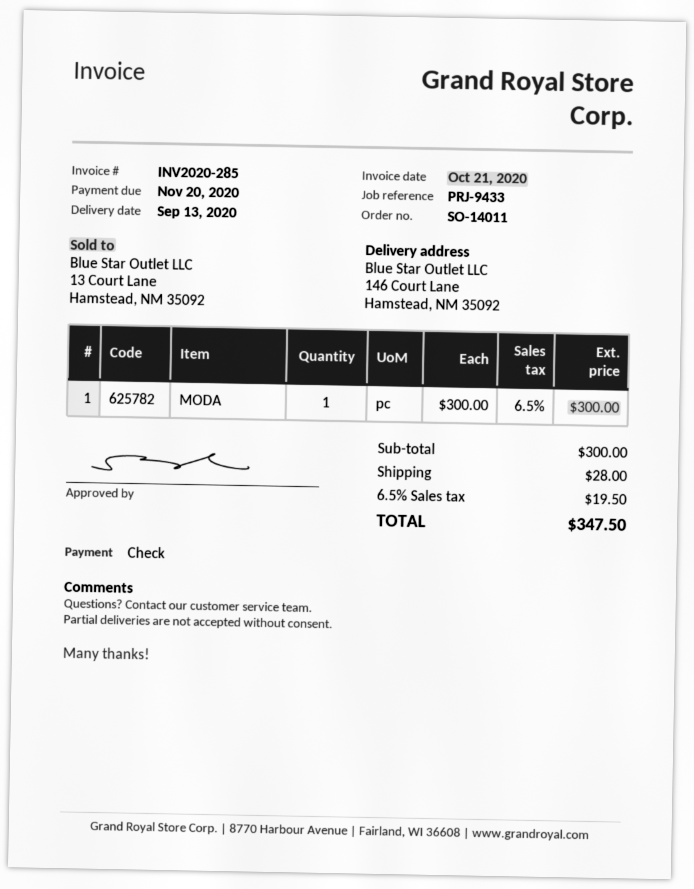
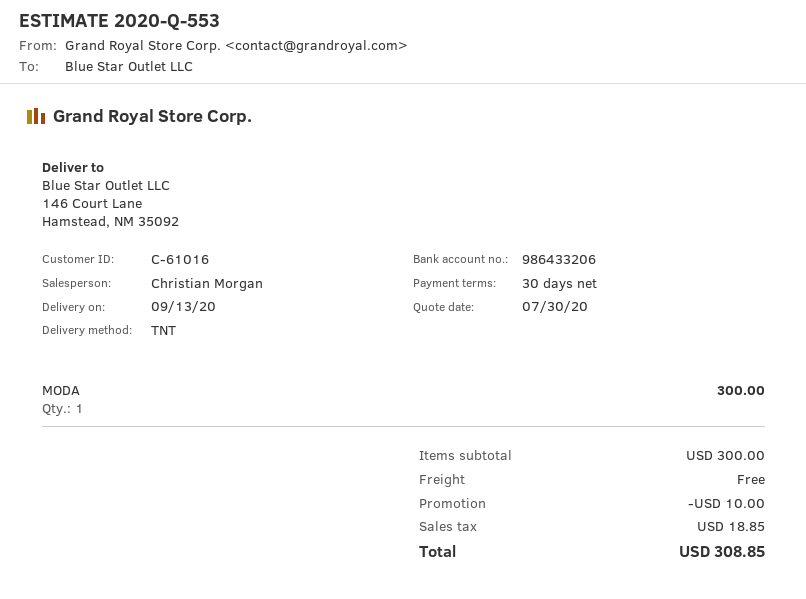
discount: none -> 10.00
shipping: 28.00 -> 0.00
tax: 19.50 -> 18.85
total: 347.50 -> 308.85

